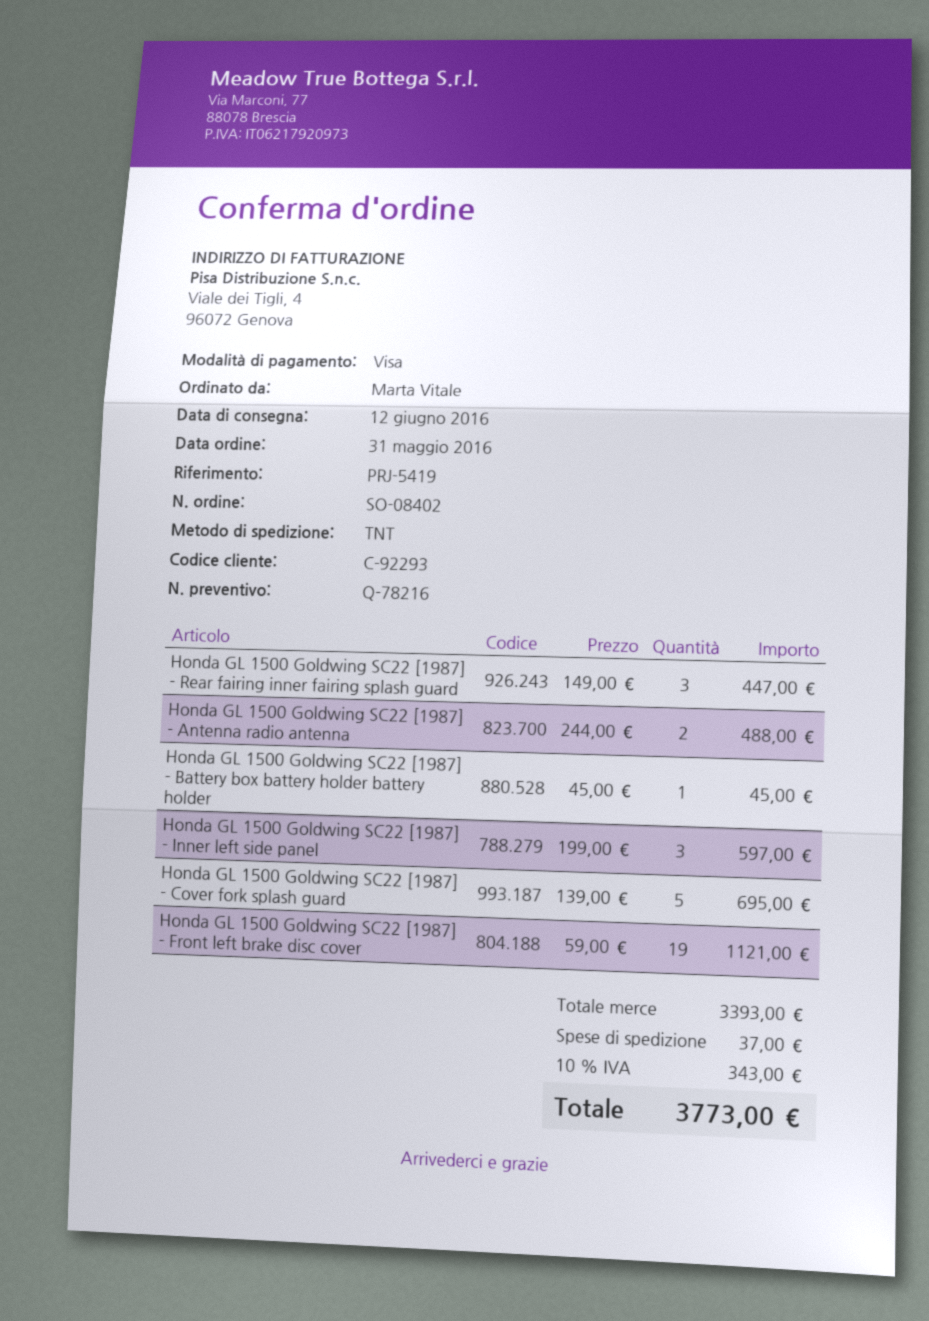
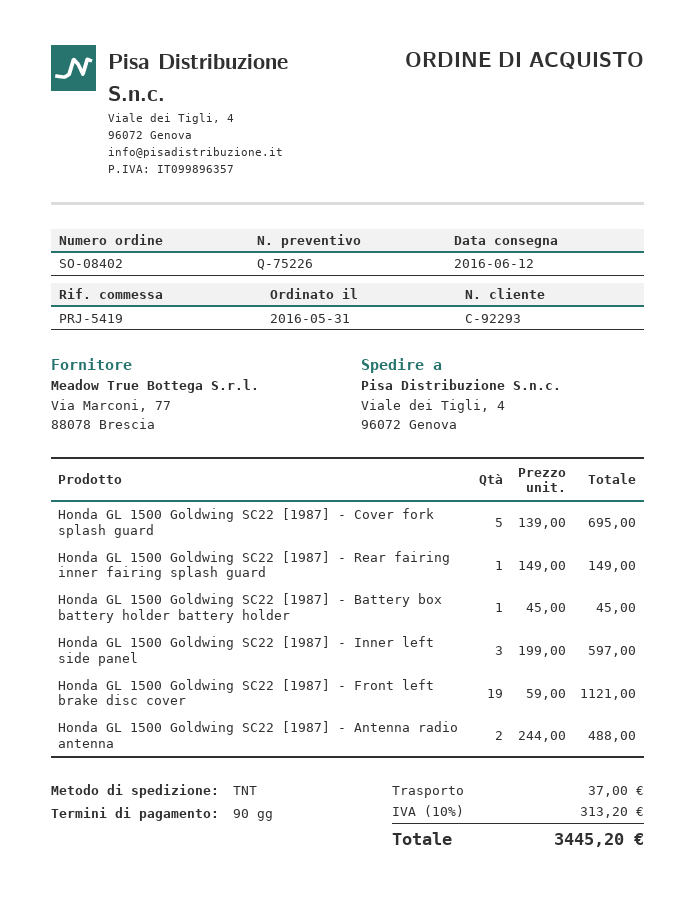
quote number: Q-78216 -> Q-75226
Honda GL 1500 Goldwing SC22 [1987] - Rear fairing inner fairing splash guard: 3 x 149.00 = 447.00 -> 1 x 149.00 = 149.00
tax: 10% = 343.00 -> 10% = 313.20
total: 3773.00 -> 3445.20

